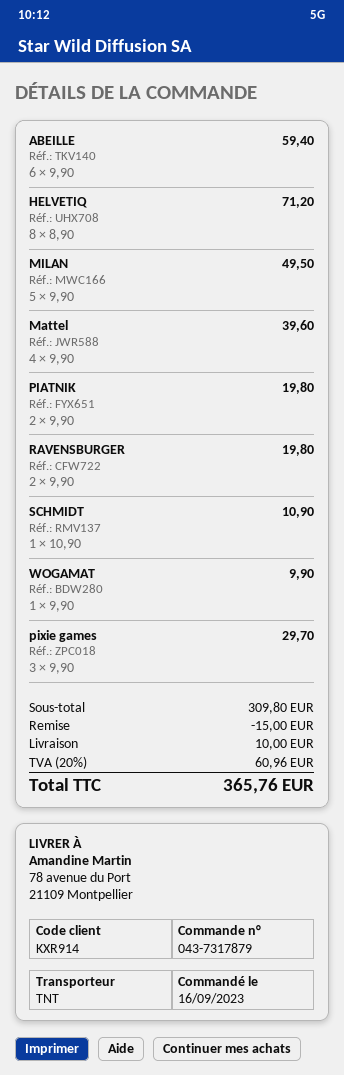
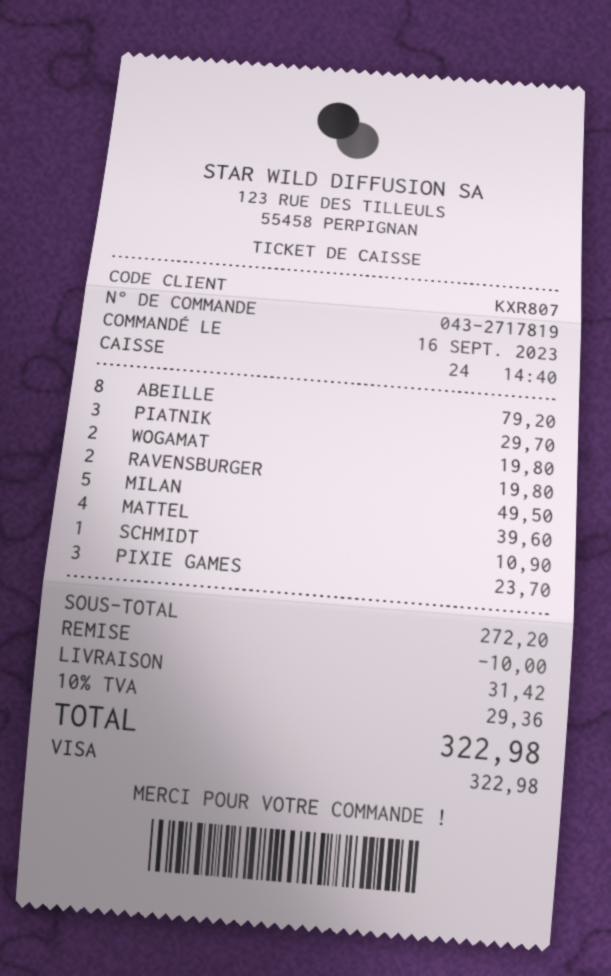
order number: 043-7317879 -> 043-2717819
customer number: KXR914 -> KXR807
ABEILLE: 6 for 59.40 -> 8 for 79.20
HELVETIQ: 8 for 71.20 -> none
PIATNIK: 2 for 19.80 -> 3 for 29.70
WOGAMAT: 1 for 9.90 -> 2 for 19.80
pixie games: 3 for 29.70 -> 3 for 23.70
subtotal: 309.80 -> 272.20
discount: 15.00 -> 10.00
shipping: 10.00 -> 31.42
tax: 20% = 60.96 -> 10% = 29.36
total: 365.76 -> 322.98

